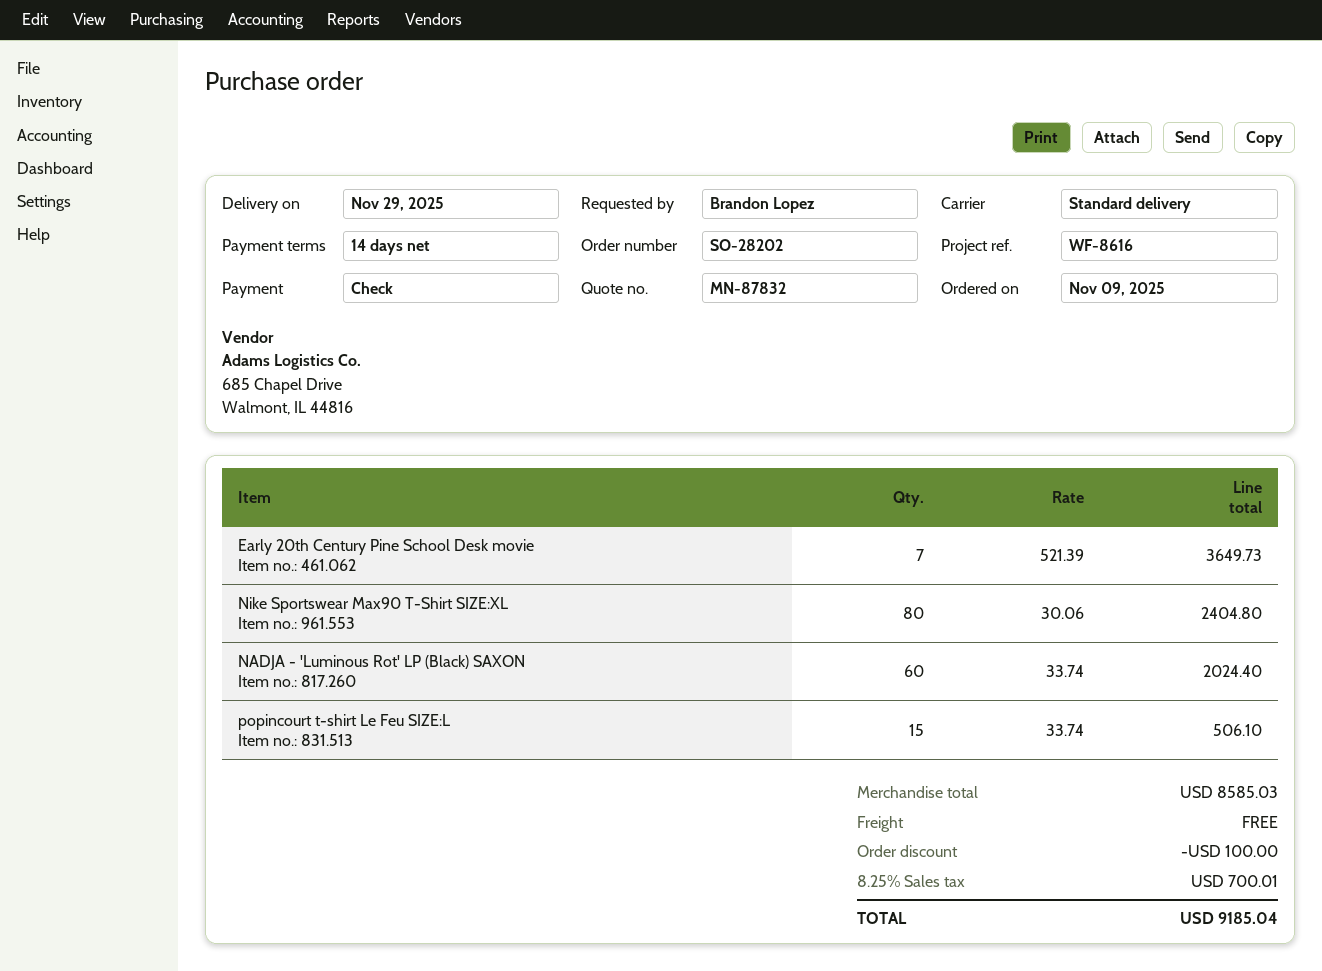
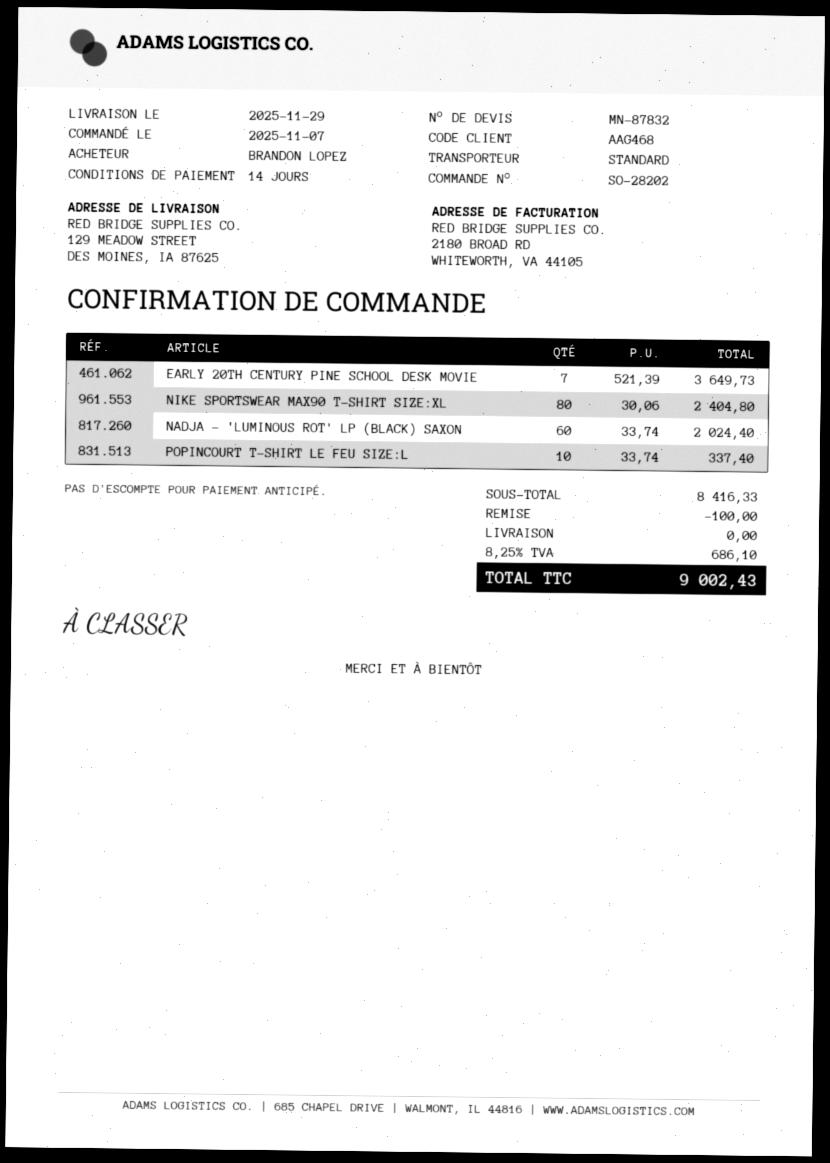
order date: 2025-11-09 -> 2025-11-07
popincourt t-shirt Le Feu SIZE:L: 15 x 33.74 = 506.10 -> 10 x 33.74 = 337.40
subtotal: 8585.03 -> 8416.33
tax: 8.25% = 700.01 -> 8.25% = 686.10
total: 9185.04 -> 9002.43

